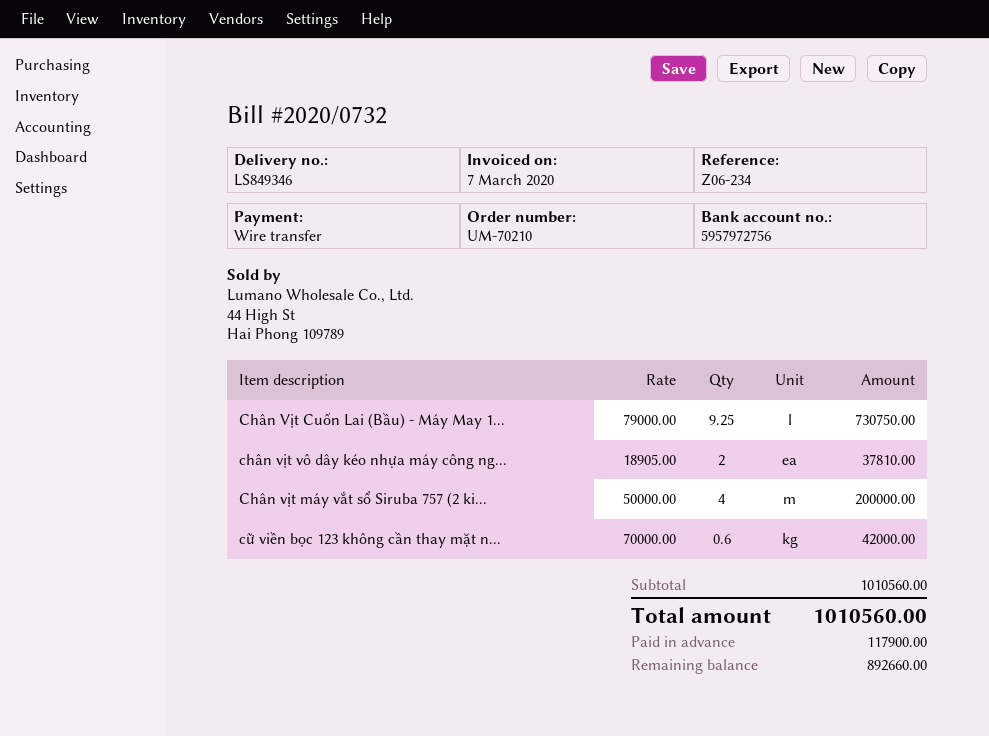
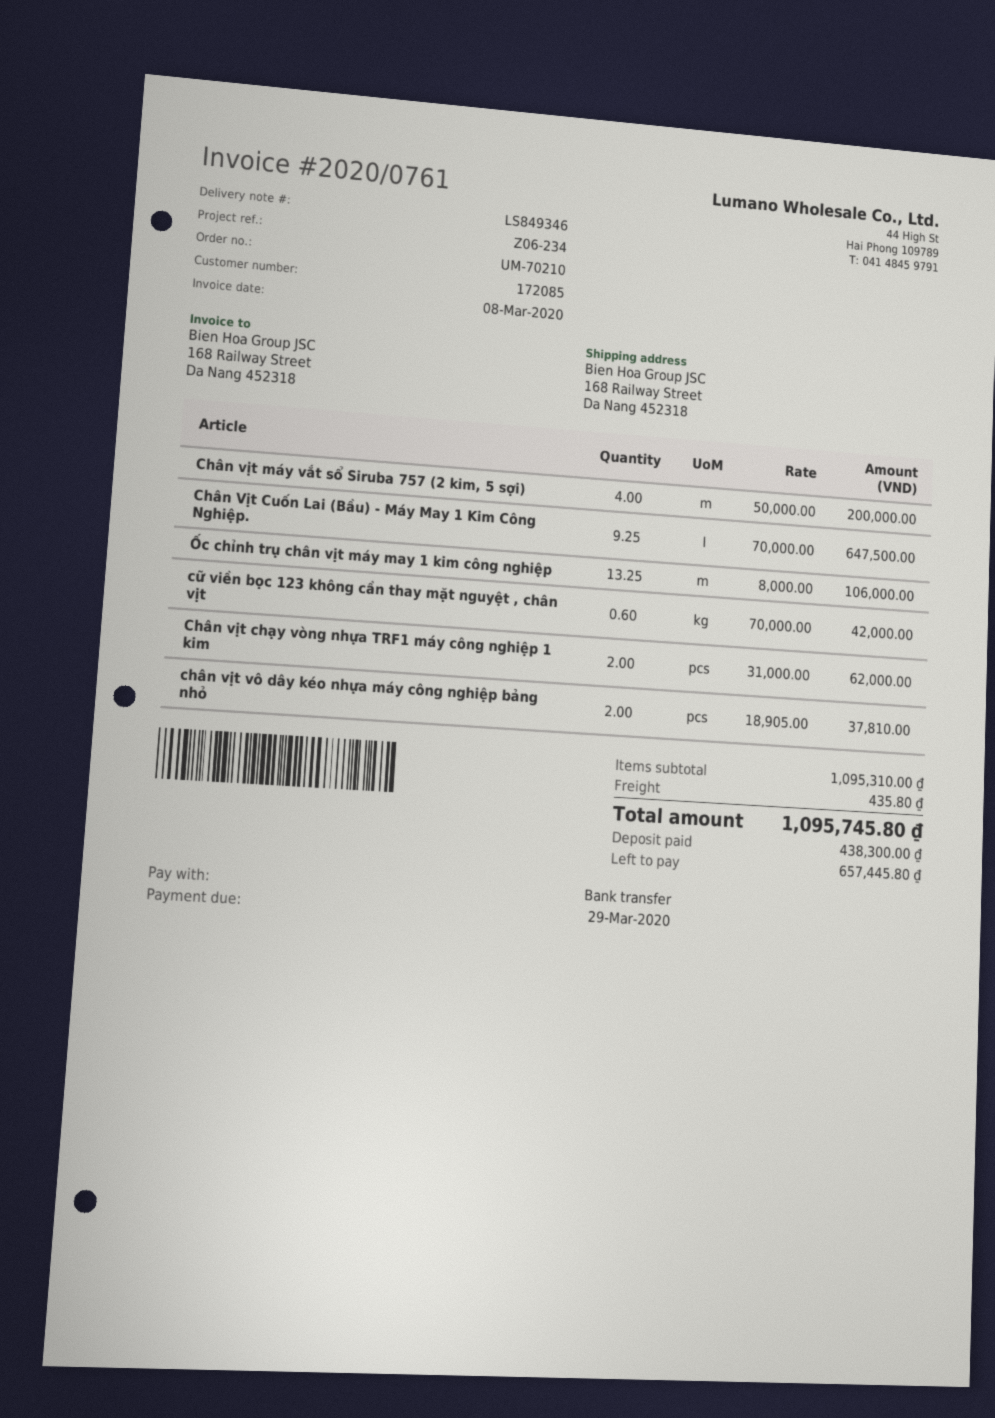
invoice number: 2020/0732 -> 2020/0761
invoice date: 2020-03-07 -> 2020-03-08
Chân Vịt Cuốn Lai (Bầu) - Máy May 1...: 9.25 x 79000.00 = 730750.00 -> 9.25 x 70000.00 = 647500.00
Ốc chỉnh trụ chân vịt máy may 1 kim công nghiệp: none -> 13.25 x 8000.00 = 106000.00
Chân vịt chạy vòng nhựa TRF1 máy công nghiệp 1 kim: none -> 2 x 31000.00 = 62000.00
subtotal: 1010560.00 -> 1095310.00
shipping: none -> 435.80
total: 1010560.00 -> 1095745.80
deposit: 117900.00 -> 438300.00
balance: 892660.00 -> 657445.80

